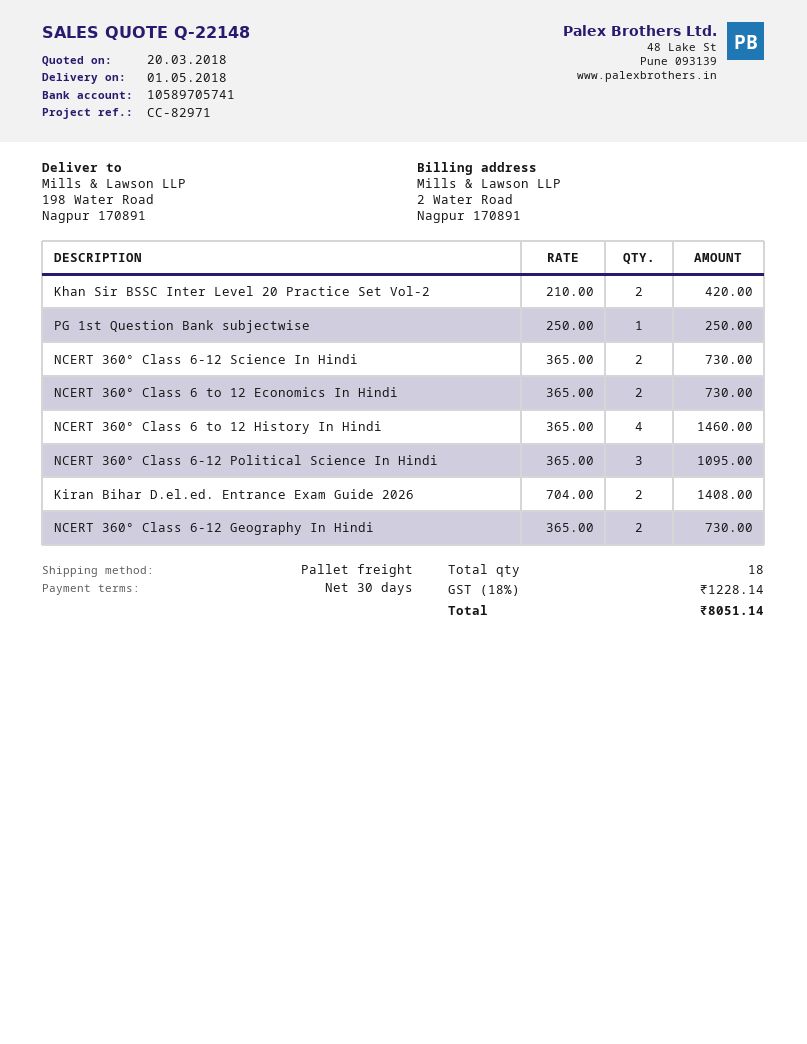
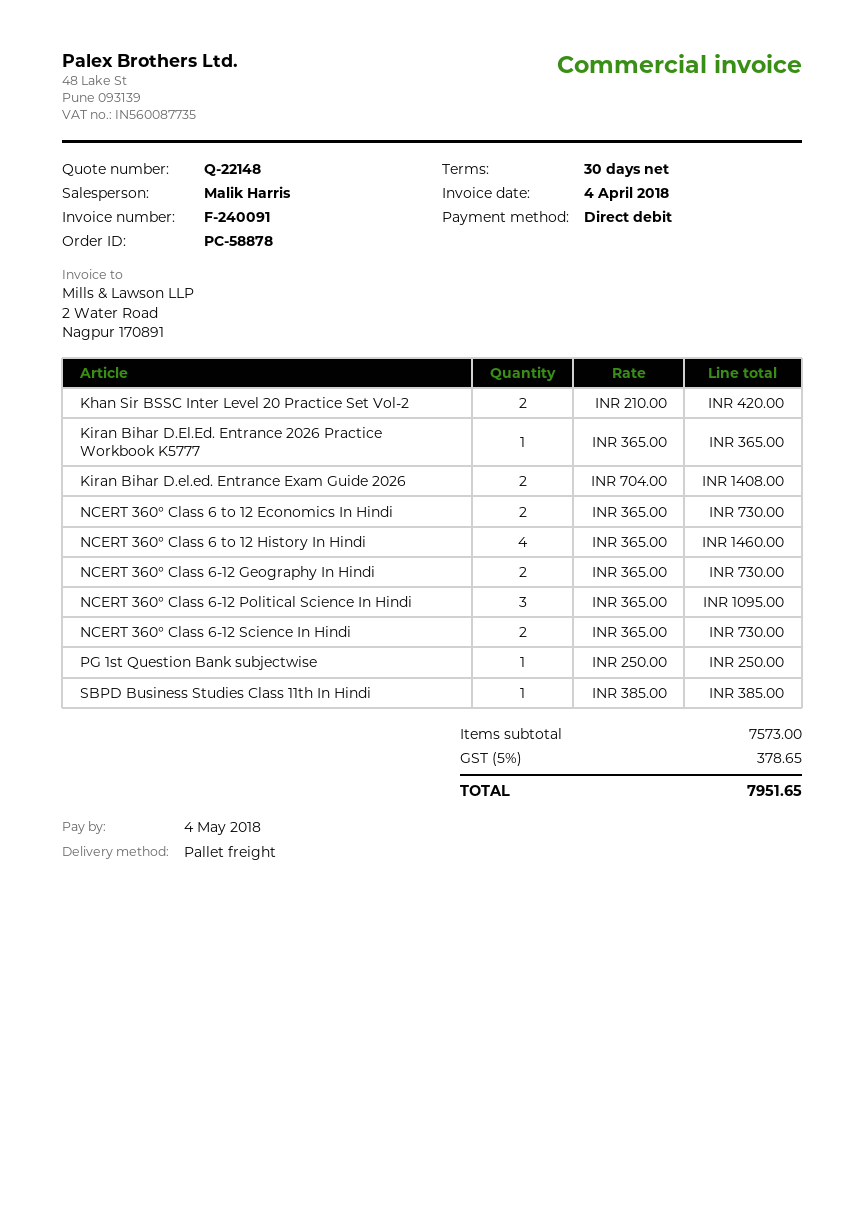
Kiran Bihar D.El.Ed. Entrance 2026 Practice Workbook K5777: none -> 1 x 365.00 = 365.00
SBPD Business Studies Class 11th In Hindi: none -> 1 x 385.00 = 385.00
tax: 18% = 1228.14 -> 5% = 378.65
total: 8051.14 -> 7951.65

